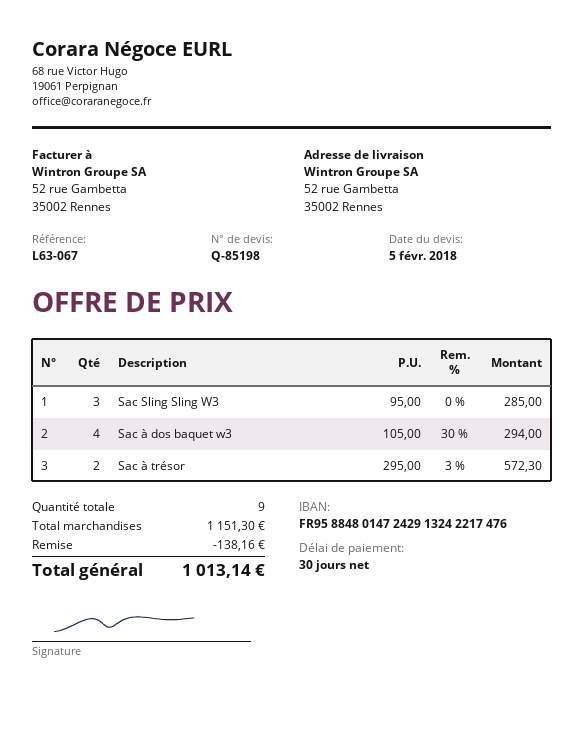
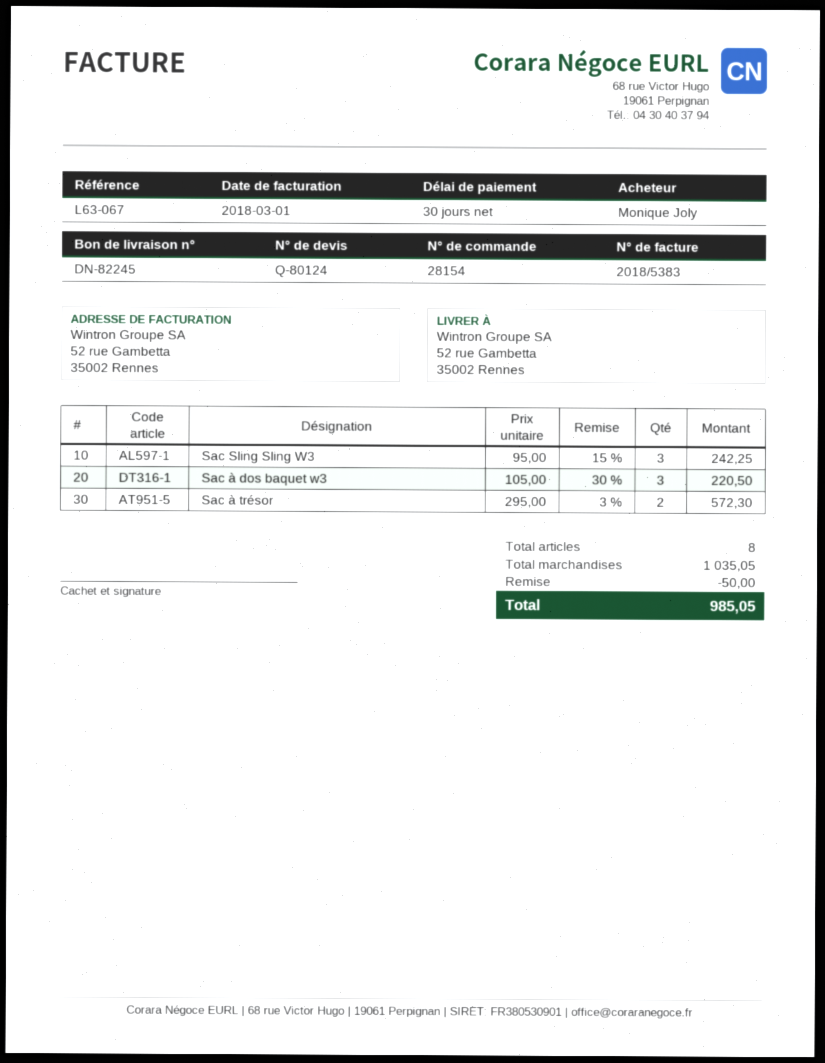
quote number: Q-85198 -> Q-80124
Sac Sling Sling W3: 3 x 95.00 = 285.00 -> 3 x 95.00 - 15% = 242.25
Sac à dos baquet w3: 4 x 105.00 - 30% = 294.00 -> 3 x 105.00 - 30% = 220.50
total quantity: 9 -> 8
subtotal: 1151.30 -> 1035.05
discount: 138.16 -> 50.00
total: 1013.14 -> 985.05

